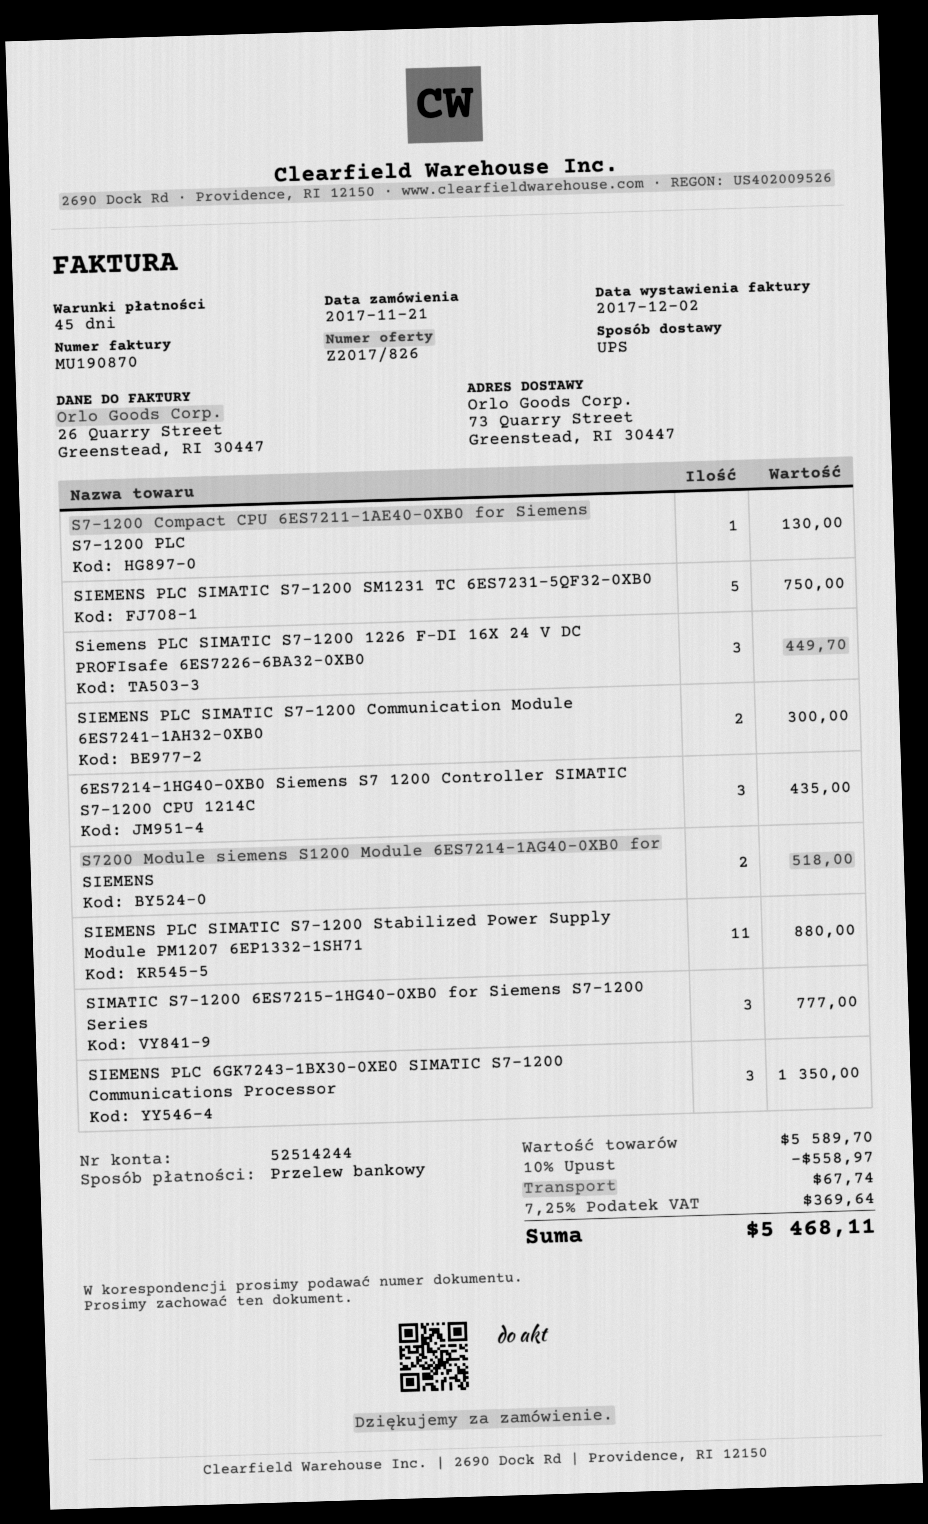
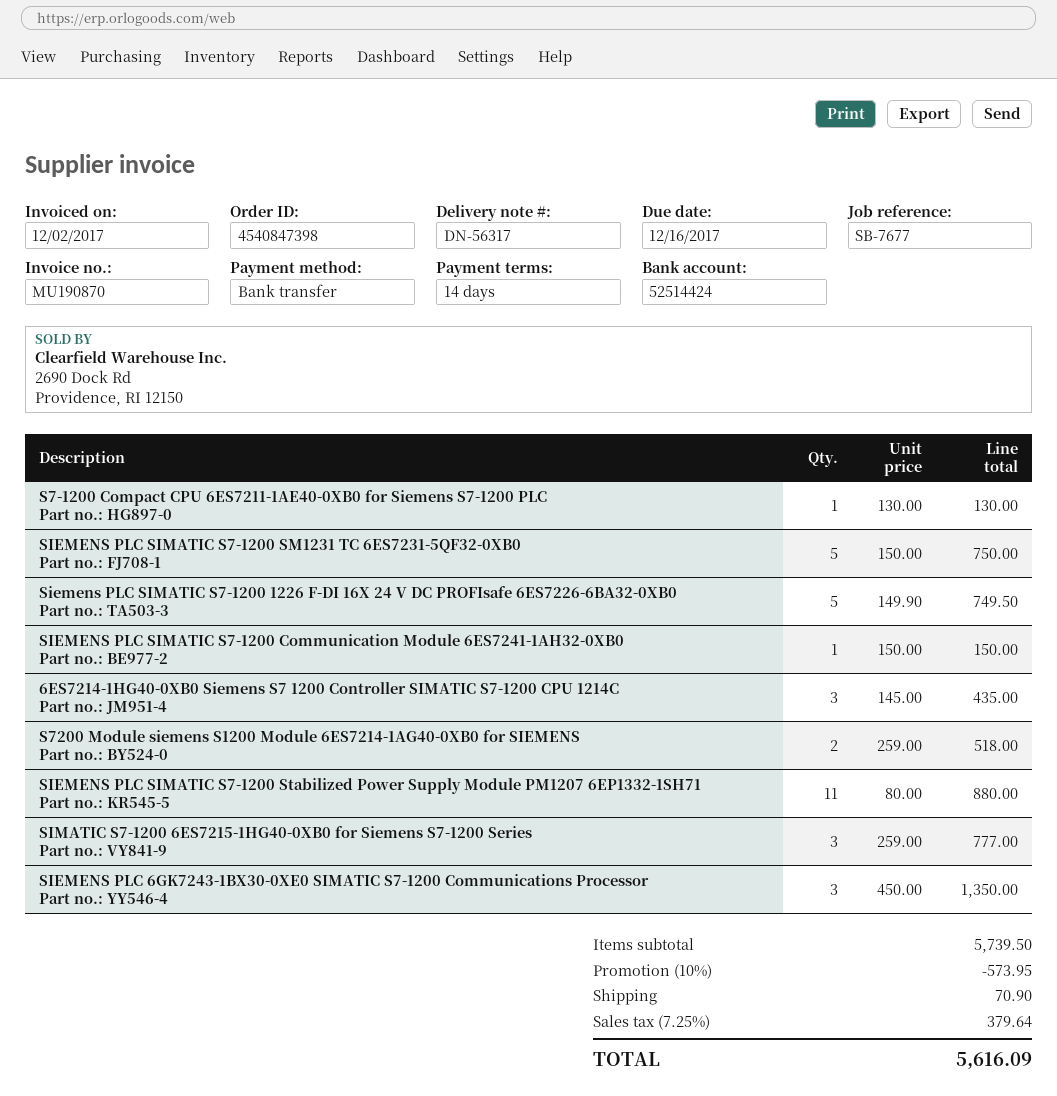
payment terms: 45 days -> 14 days
bank account: 52514244 -> 52514424
Siemens PLC SIMATIC S7-1200 1226 F-DI 16X 24 V DC PROFIsafe 6ES7226-6BA32-0XB0: 3 for 449.70 -> 5 for 749.50
SIEMENS PLC SIMATIC S7-1200 Communication Module 6ES7241-1AH32-0XB0: 2 for 300.00 -> 1 for 150.00
subtotal: 5589.70 -> 5739.50
discount: 10% = 558.97 -> 10% = 573.95
shipping: 67.74 -> 70.90
tax: 7.25% = 369.64 -> 7.25% = 379.64
total: 5468.11 -> 5616.09

